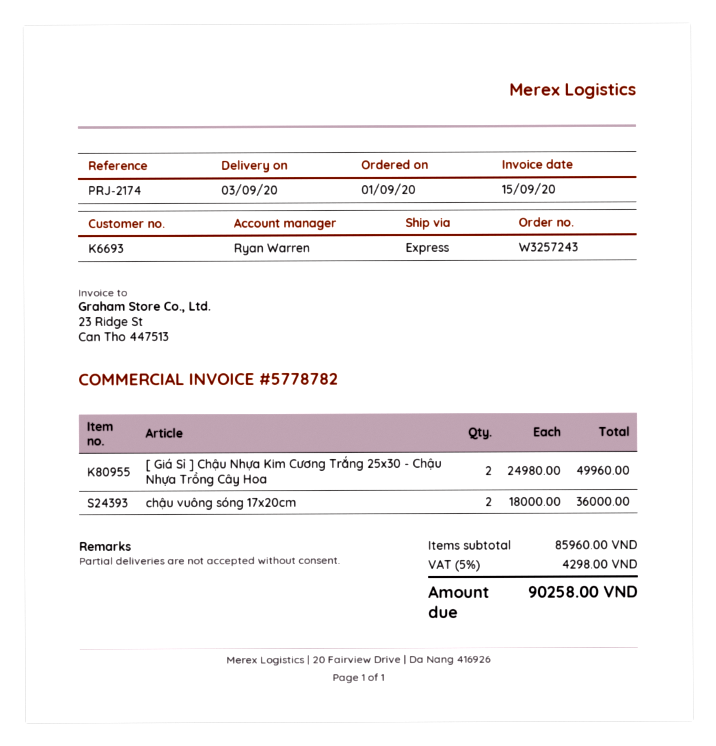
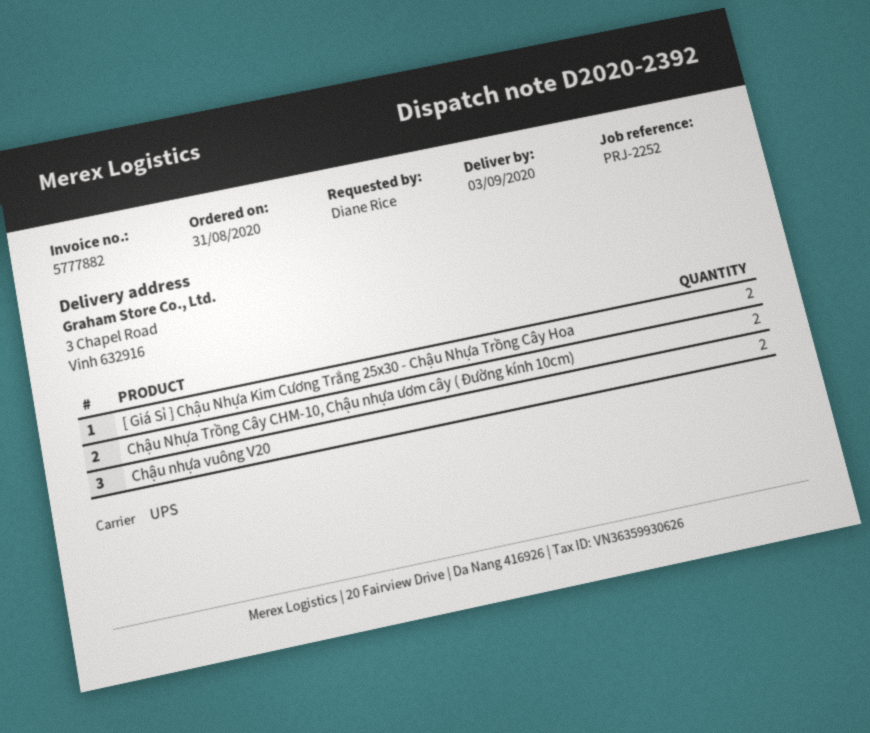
order date: 2020-09-01 -> 2020-08-31
invoice number: 5778782 -> 5777882
reference: PRJ-2174 -> PRJ-2252
shipping method: express -> UPS
chậu vuông sóng 17x20cm: 2 -> none
Chậu Nhựa Trồng Cây CHM-10, Chậu nhựa ươm cây ( Đường kính 10cm): none -> 2
Chậu nhựa vuông V20: none -> 2

